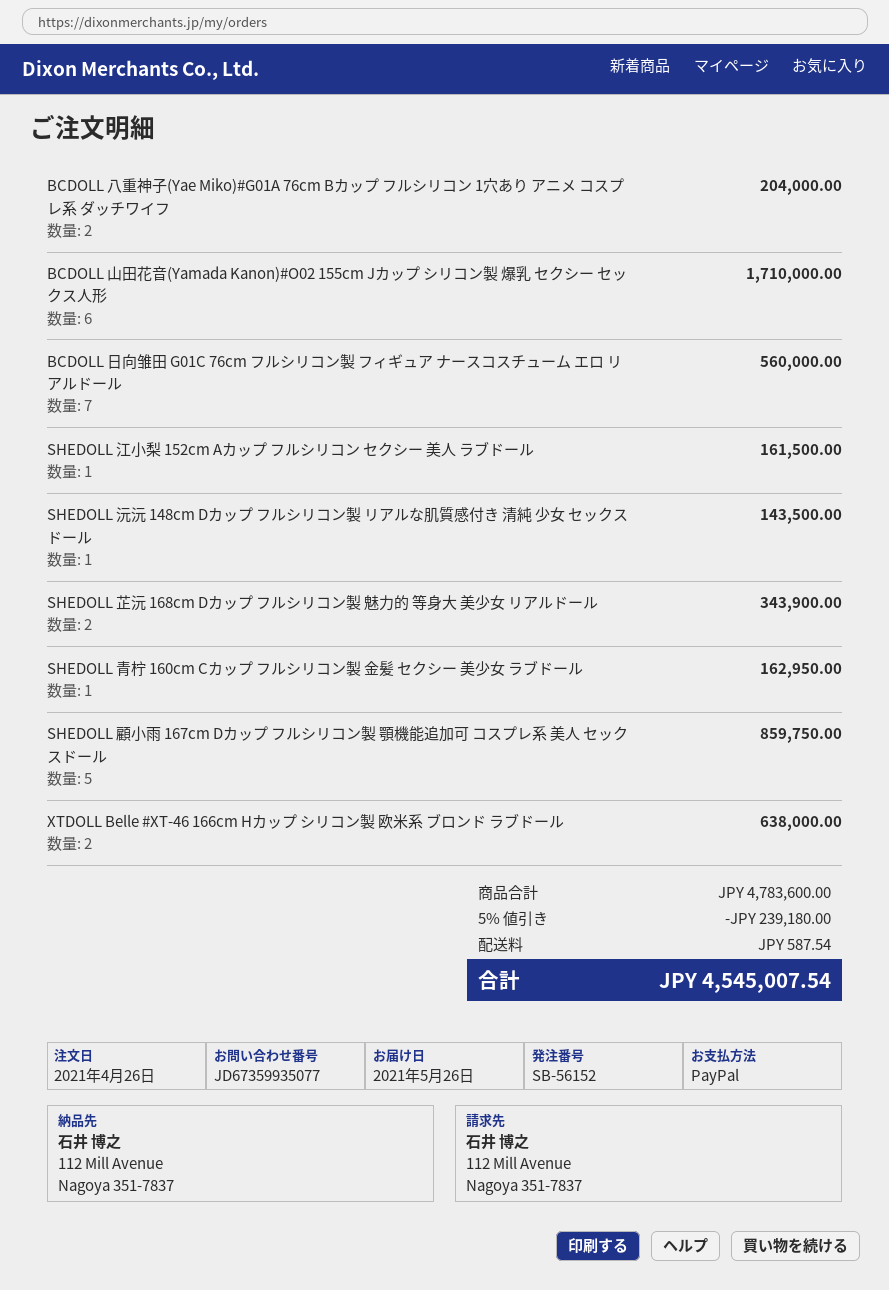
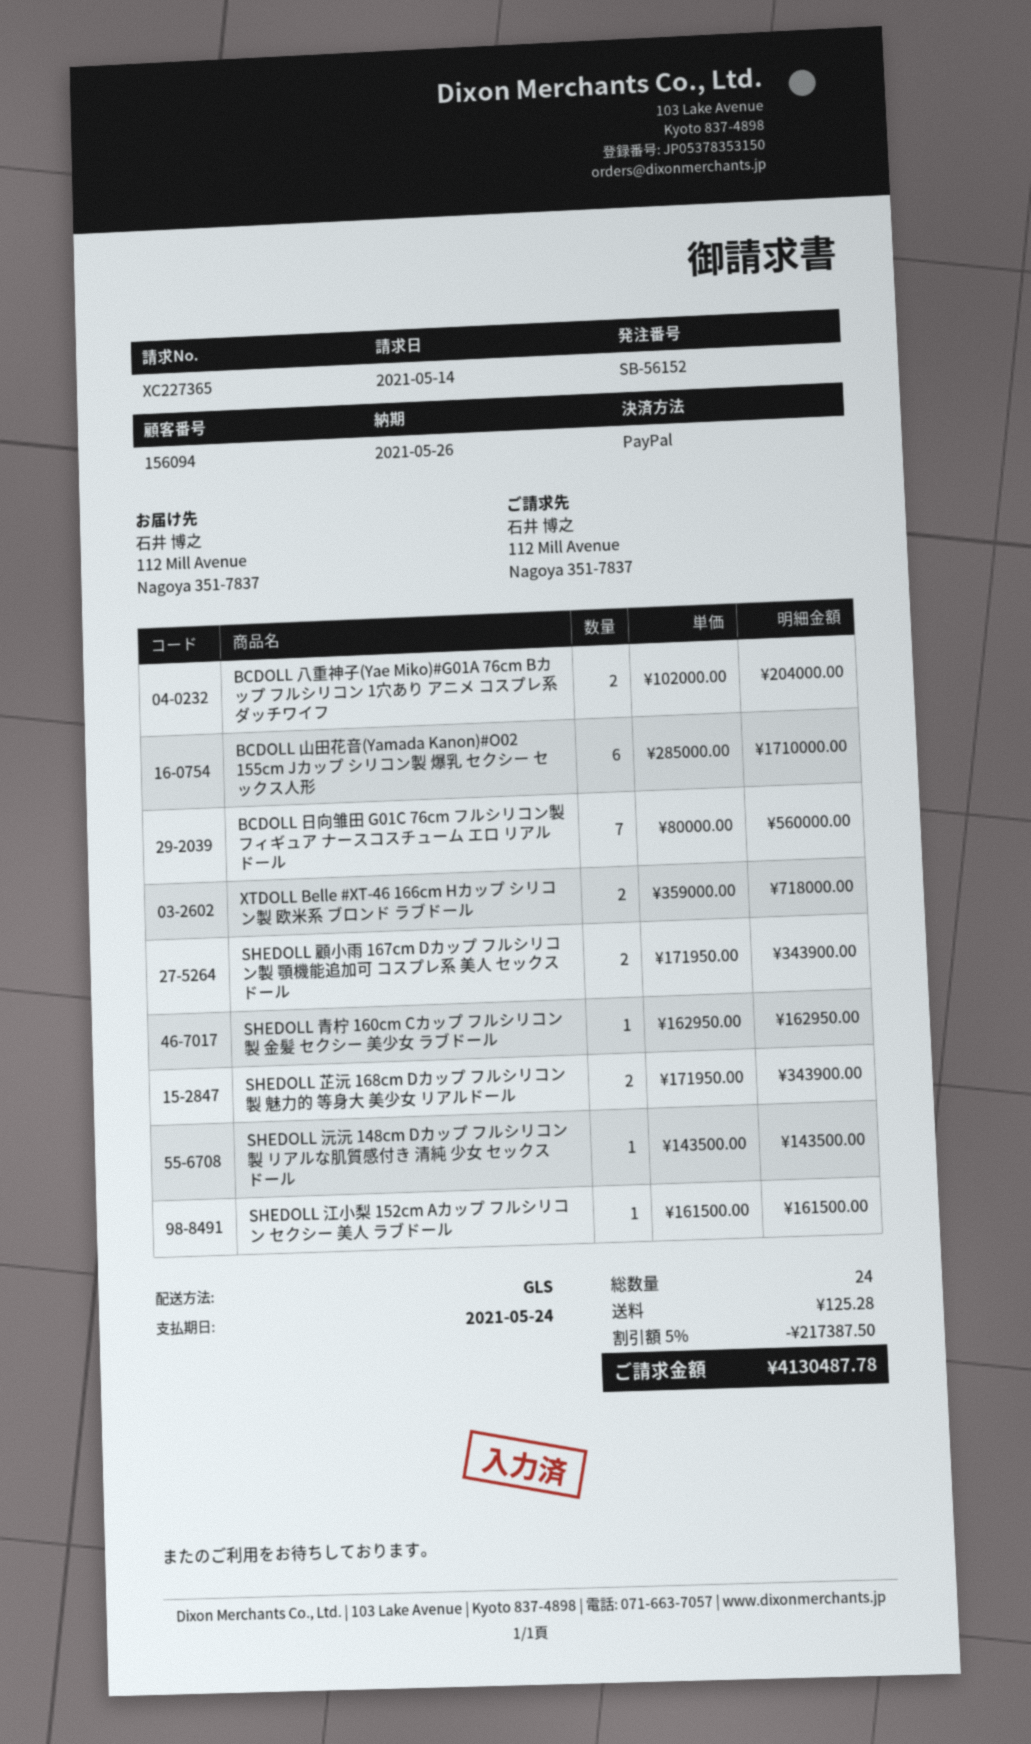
SHEDOLL 顧小雨 167cm Dカップ フルシリコン製 顎機能追加可 コスプレ系 美人 セックスドール: 5 for 859750.00 -> 2 for 343900.00
XTDOLL Belle #XT-46 166cm Hカップ シリコン製 欧米系 ブロンド ラブドール: 2 for 638000.00 -> 2 for 718000.00
discount: 5% = 239180.00 -> 5% = 217387.50
shipping: 587.54 -> 125.28
total: 4545007.54 -> 4130487.78

